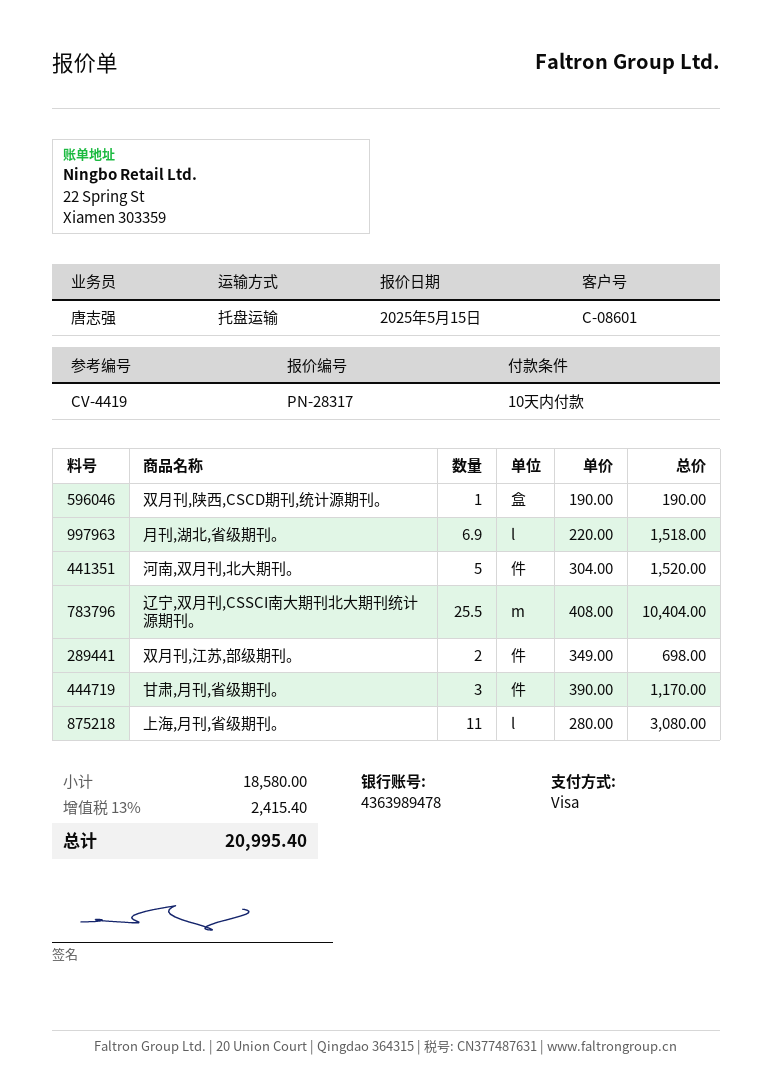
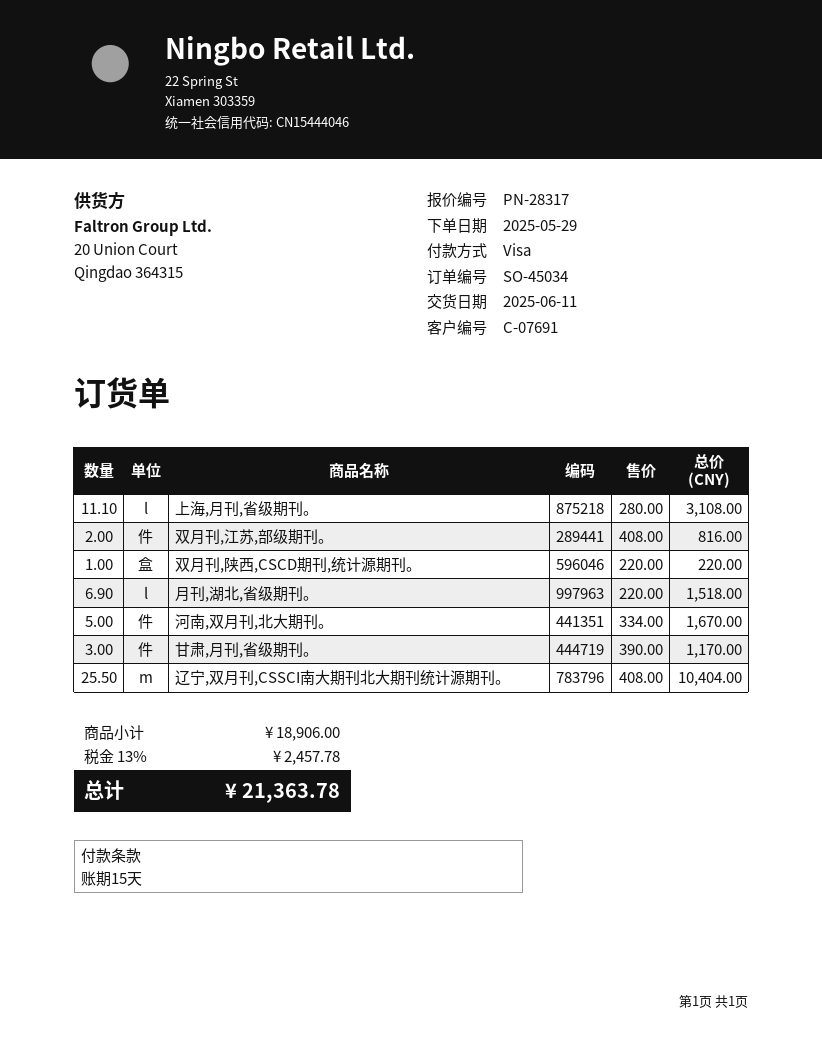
payment terms: 10 days -> 15 days
customer number: C-08601 -> C-07691
双月刊,陕西,CSCD期刊,统计源期刊。: 1 x 190.00 = 190.00 -> 1 x 220.00 = 220.00
河南,双月刊,北大期刊。: 5 x 304.00 = 1520.00 -> 5 x 334.00 = 1670.00
双月刊,江苏,部级期刊。: 2 x 349.00 = 698.00 -> 2 x 408.00 = 816.00
上海,月刊,省级期刊。: 11 x 280.00 = 3080.00 -> 11.1 x 280.00 = 3108.00
subtotal: 18580.00 -> 18906.00
tax: 13% = 2415.40 -> 13% = 2457.78
total: 20995.40 -> 21363.78

